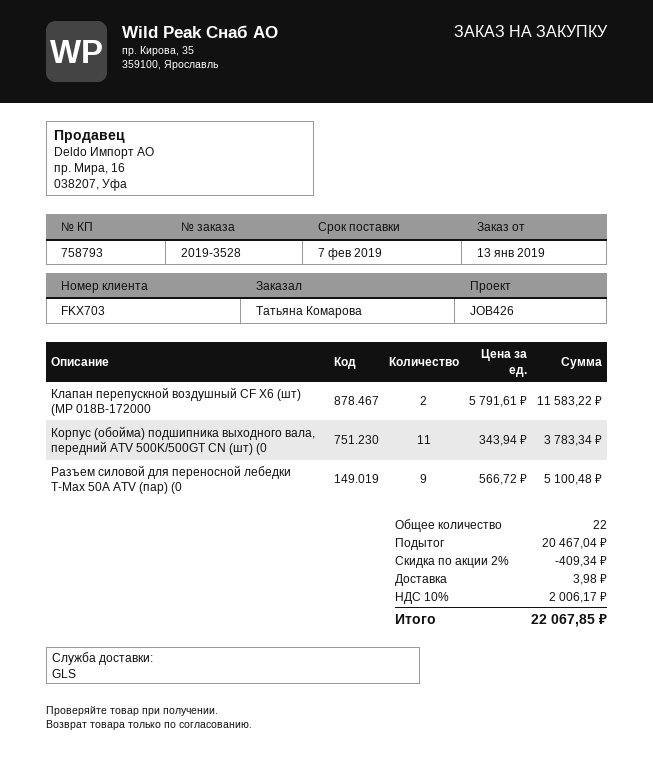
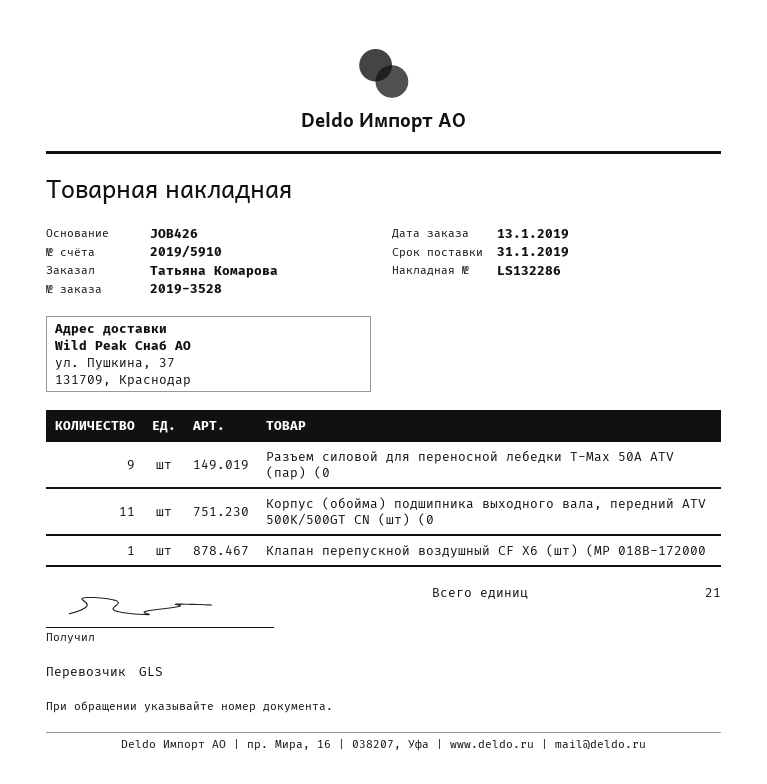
delivery date: 2019-02-07 -> 2019-01-31
Клапан перепускной воздушный CF X6 (шт) (MP 018B-172000: 2 -> 1
total quantity: 22 -> 21

